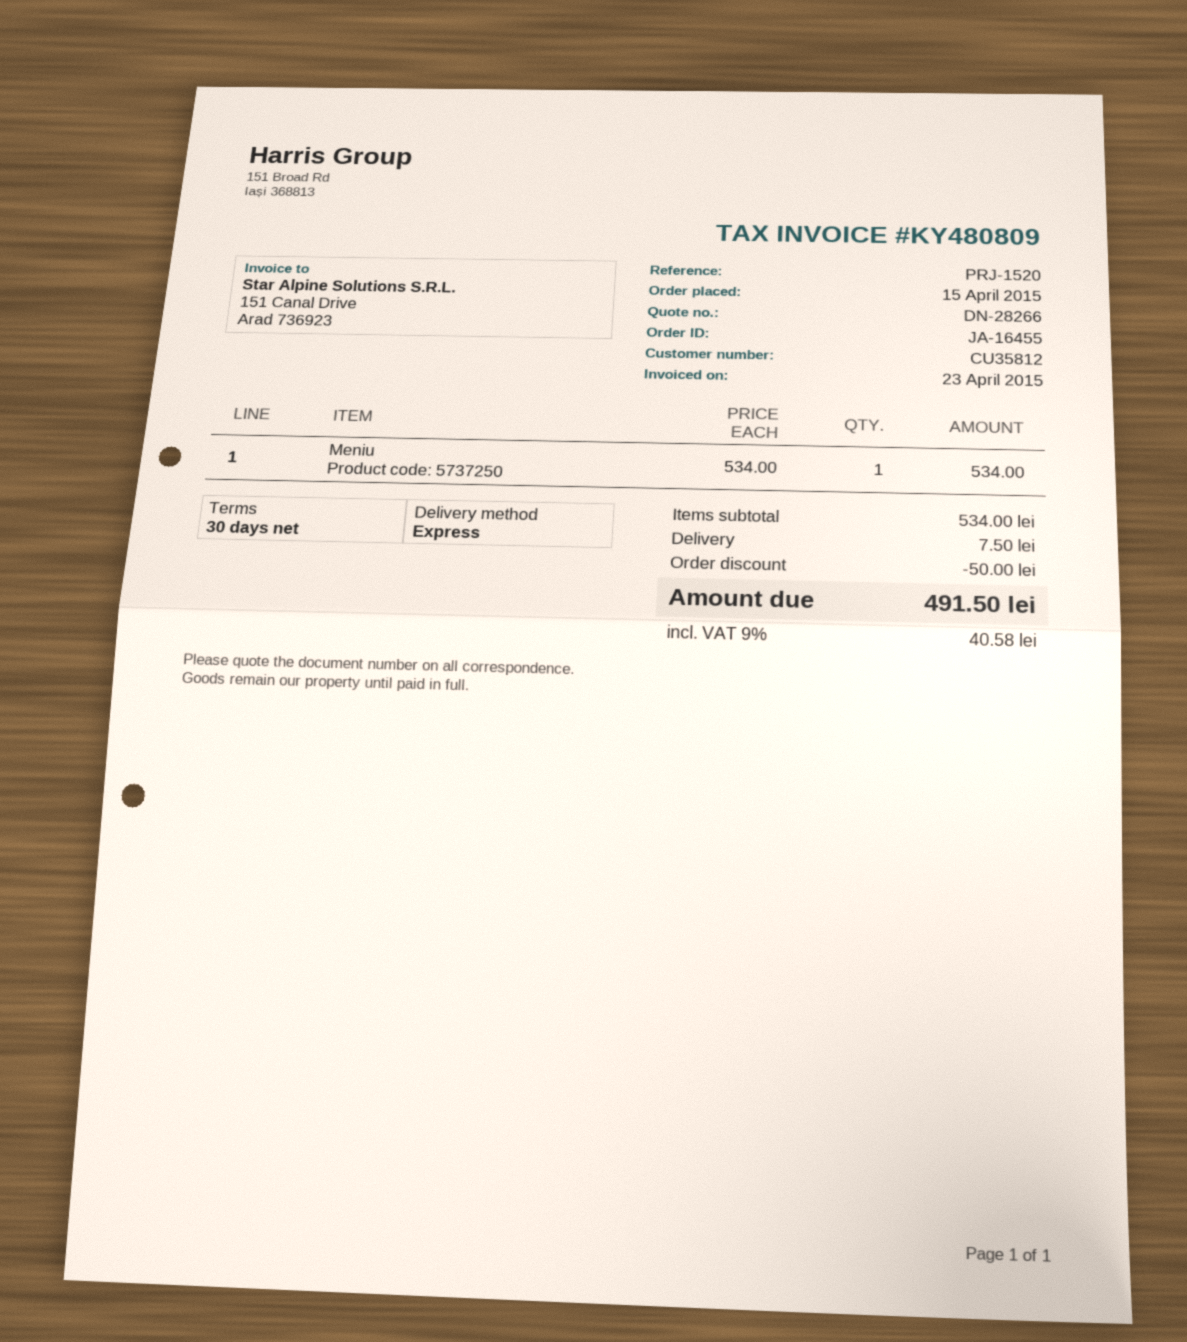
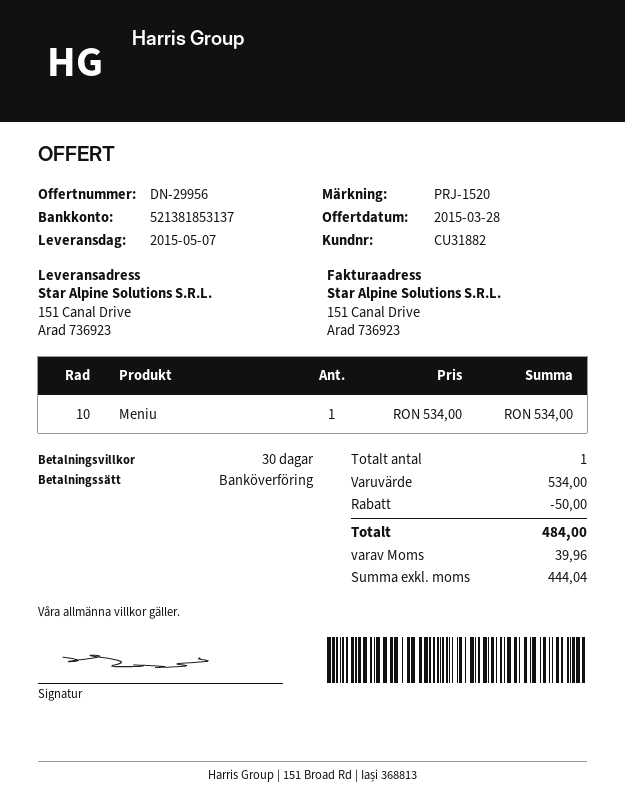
quote number: DN-28266 -> DN-29956
customer number: CU35812 -> CU31882
shipping: 7.50 -> none
tax: 40.58 -> 39.96
total: 491.50 -> 484.00

